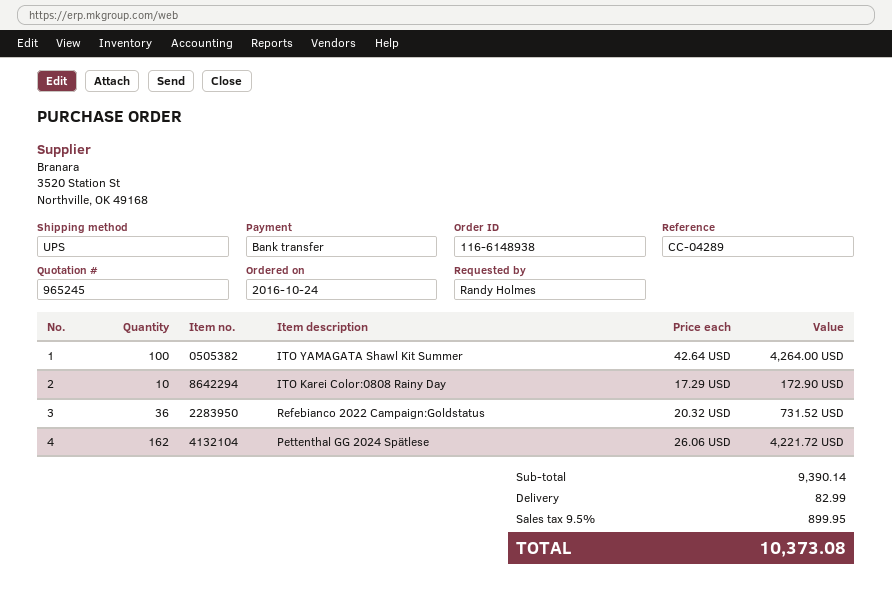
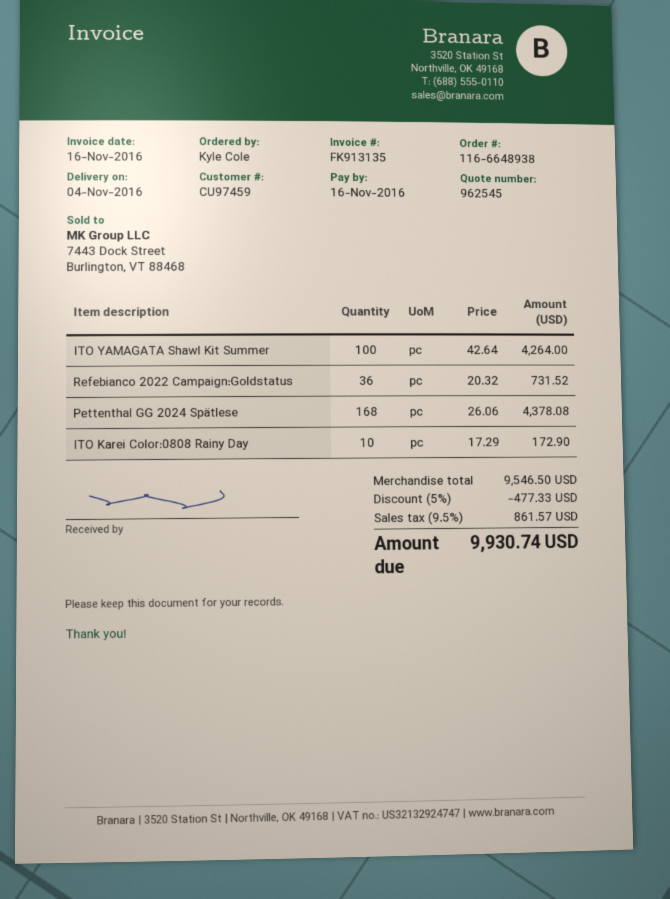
quote number: 965245 -> 962545
order number: 116-6148938 -> 116-6648938
ordered by: Randy Holmes -> Kyle Cole
Pettenthal GG 2024 Spätlese: 162 x 26.06 = 4221.72 -> 168 x 26.06 = 4378.08
subtotal: 9390.14 -> 9546.50
discount: none -> 5% = 477.33
shipping: 82.99 -> none
tax: 9.5% = 899.95 -> 9.5% = 861.57
total: 10373.08 -> 9930.74

